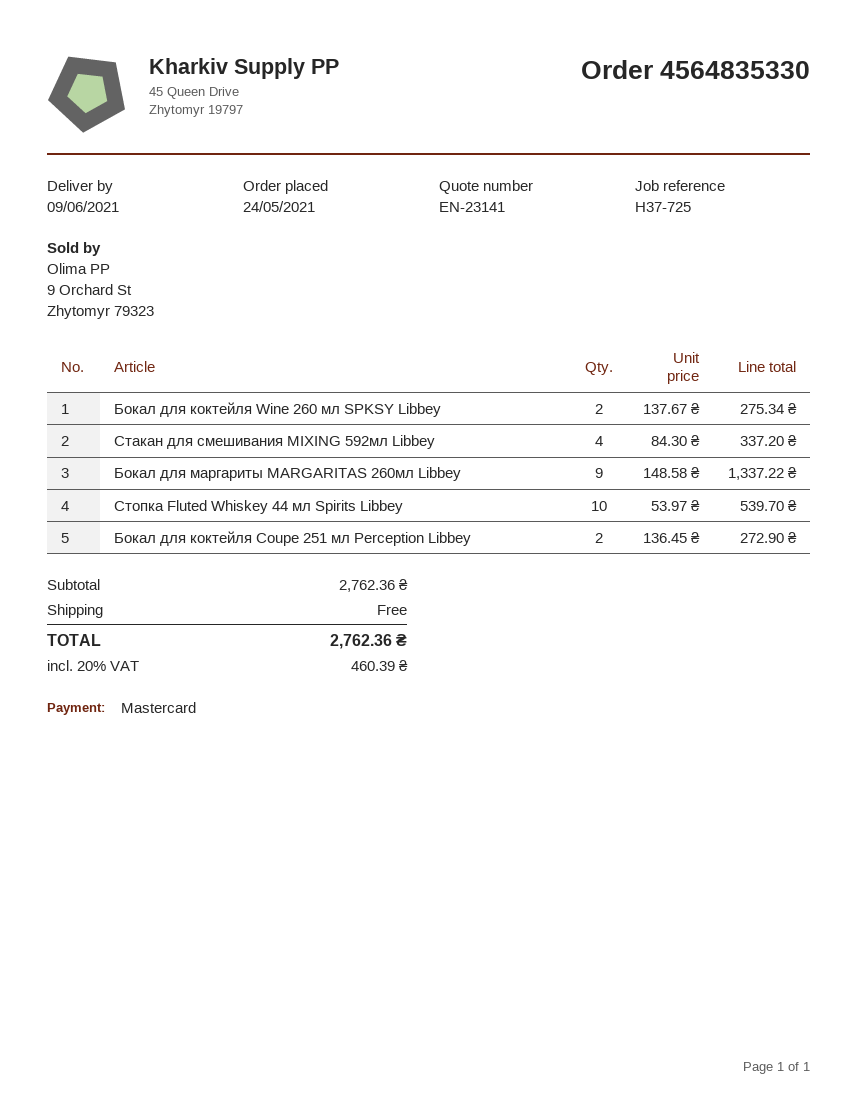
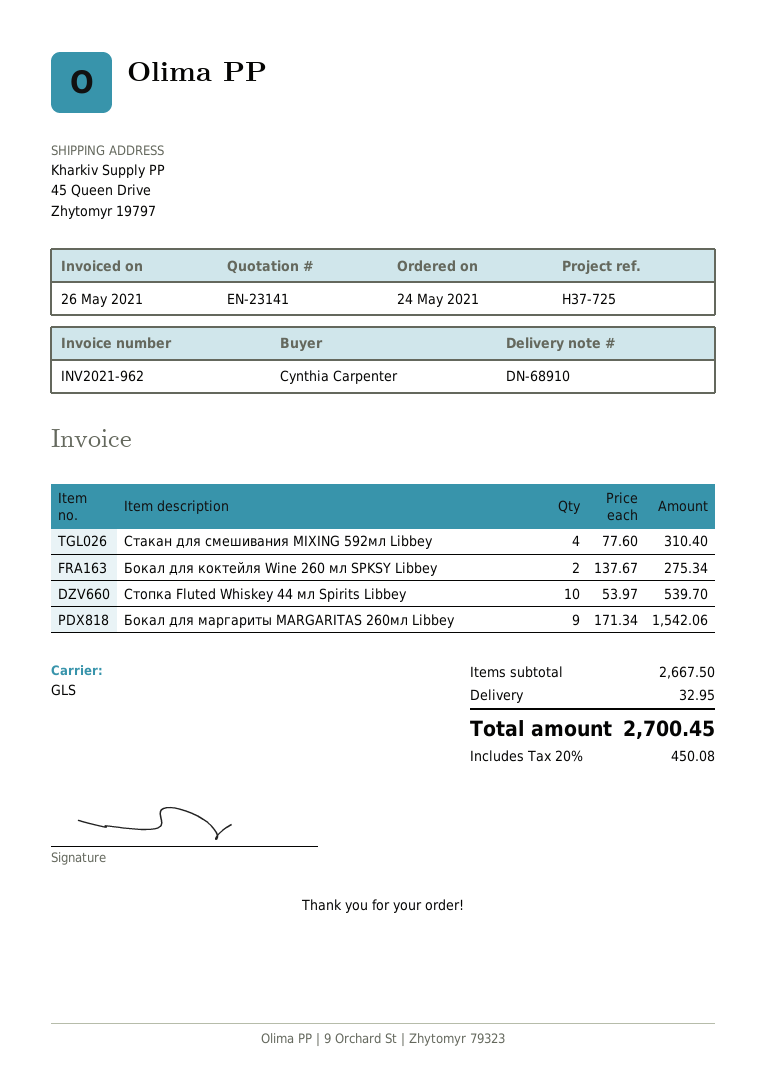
Стакан для смешивания MIXING 592мл Libbey: 4 x 84.30 = 337.20 -> 4 x 77.60 = 310.40
Бокал для маргариты MARGARITAS 260мл Libbey: 9 x 148.58 = 1337.22 -> 9 x 171.34 = 1542.06
Бокал для коктейля Coupe 251 мл Perception Libbey: 2 x 136.45 = 272.90 -> none
subtotal: 2762.36 -> 2667.50
shipping: 0.00 -> 32.95
tax: 20% = 460.39 -> 20% = 450.08
total: 2762.36 -> 2700.45

